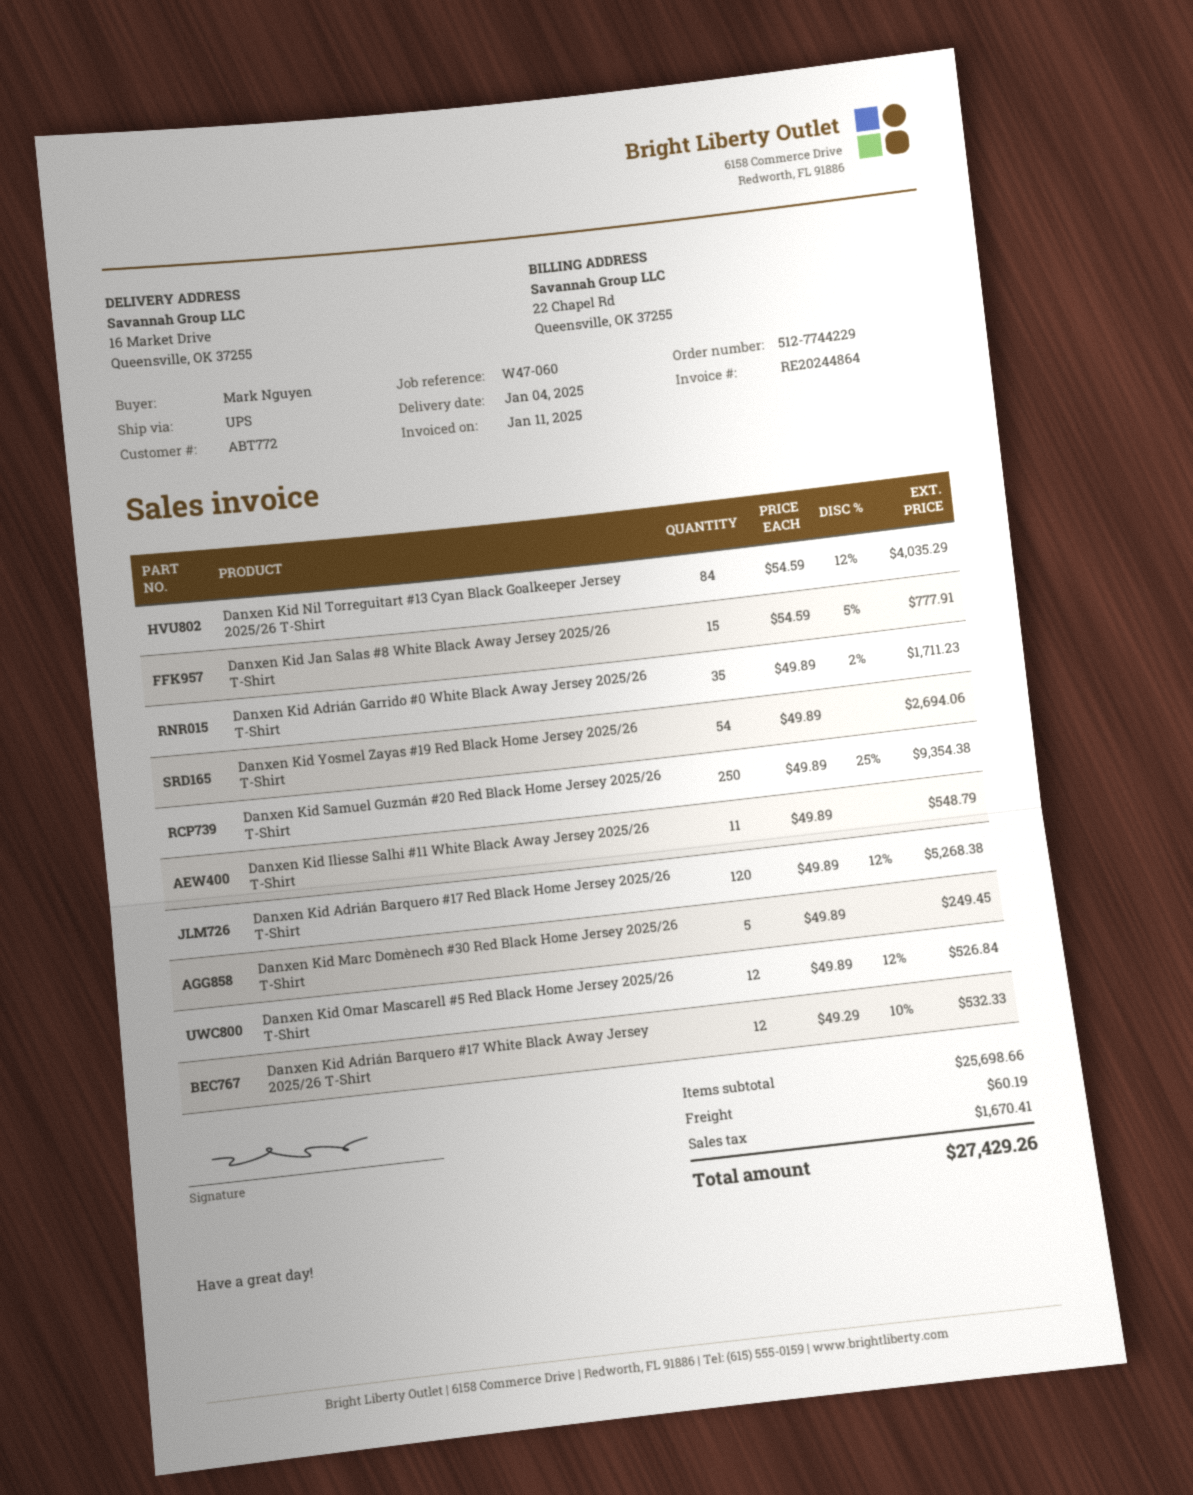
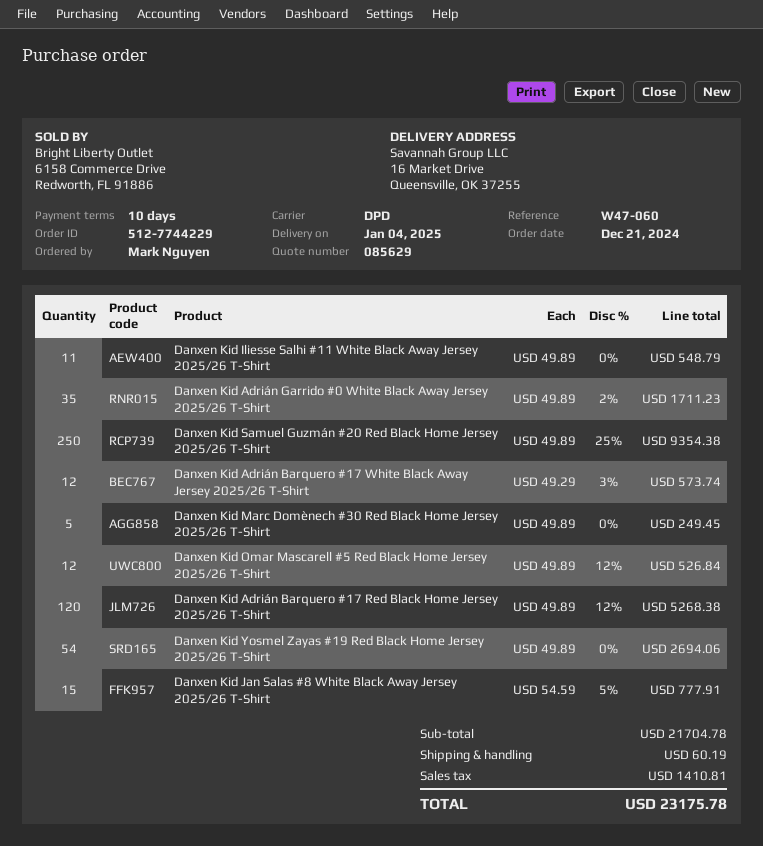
shipping method: UPS -> DPD
Danxen Kid Nil Torreguitart #13 Cyan Black Goalkeeper Jersey 2025/26 T-Shirt: 84 x 54.59 - 12% = 4035.29 -> none
Danxen Kid Adrián Barquero #17 White Black Away Jersey 2025/26 T-Shirt: 12 x 49.29 - 10% = 532.33 -> 12 x 49.29 - 3% = 573.74
subtotal: 25698.66 -> 21704.78
tax: 1670.41 -> 1410.81
total: 27429.26 -> 23175.78

